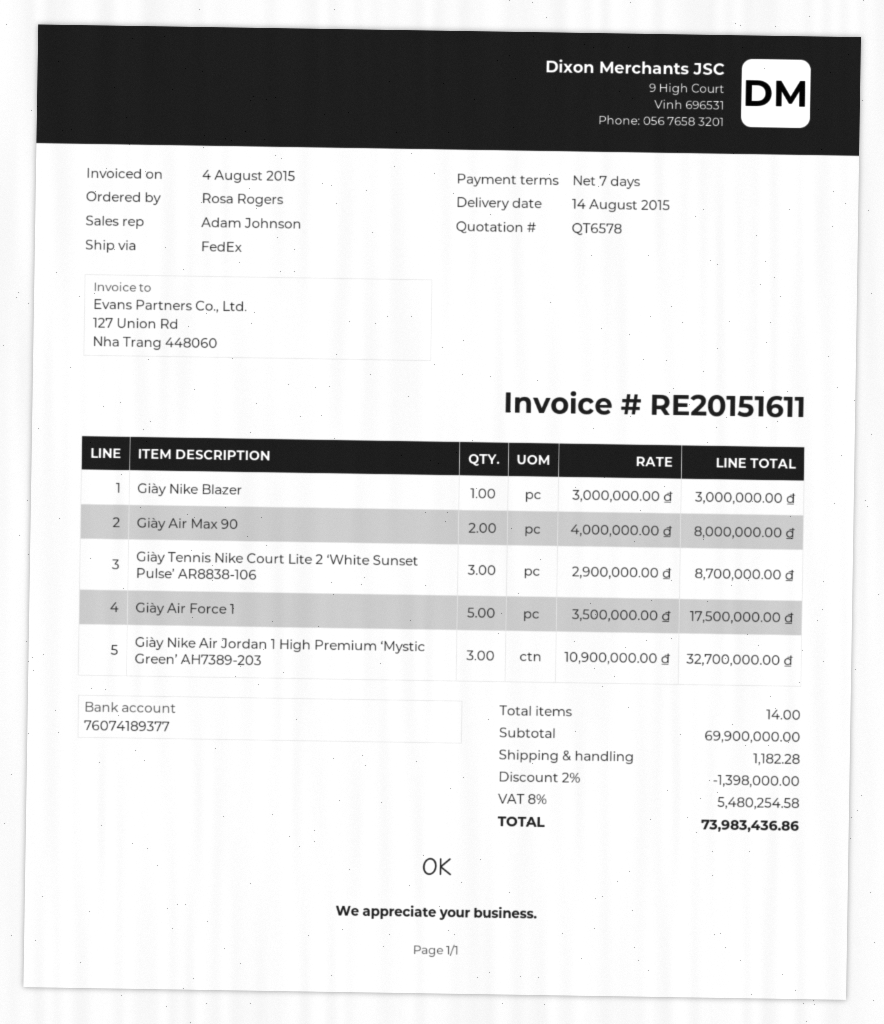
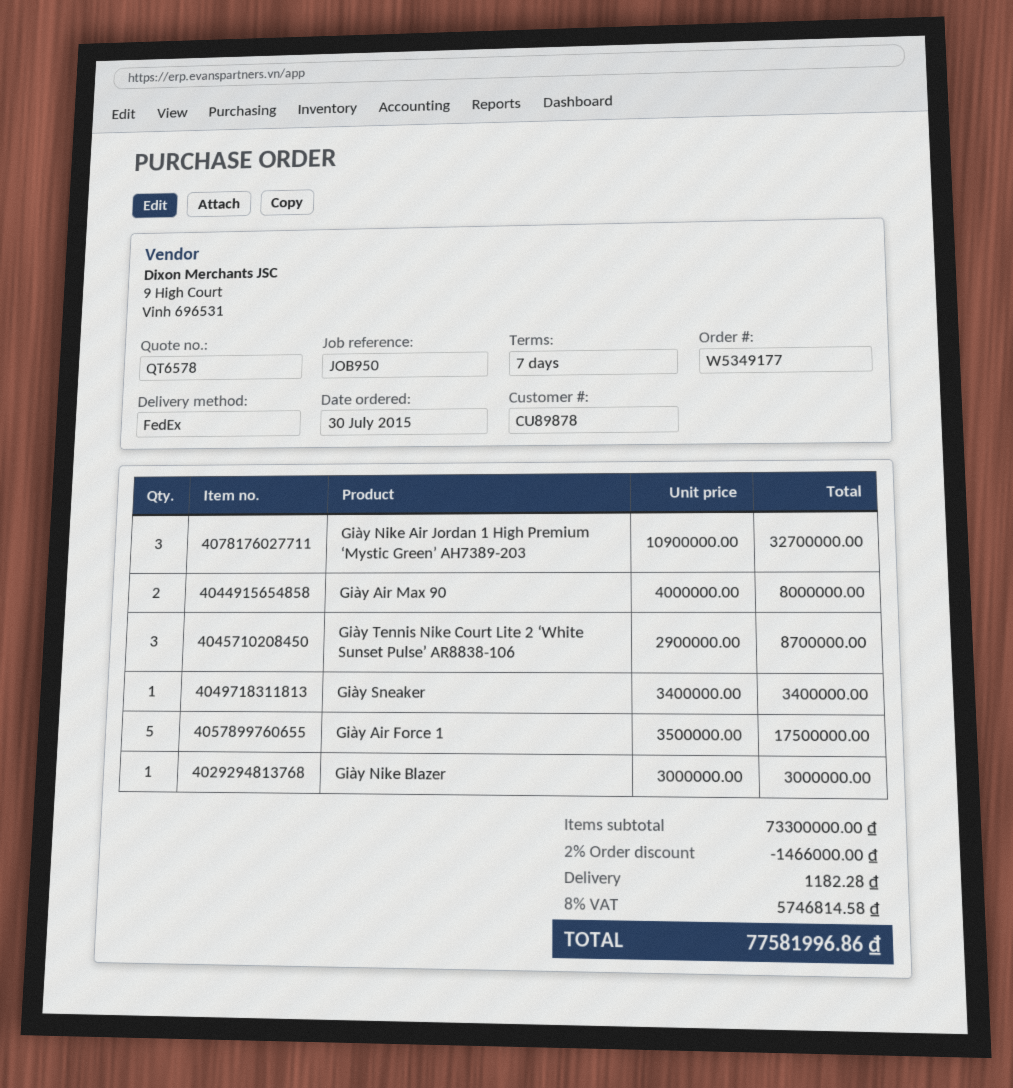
Giày Sneaker: none -> 1 x 3400000.00 = 3400000.00
subtotal: 69900000.00 -> 73300000.00
discount: 2% = 1398000.00 -> 2% = 1466000.00
tax: 8% = 5480254.58 -> 8% = 5746814.58
total: 73983436.86 -> 77581996.86

